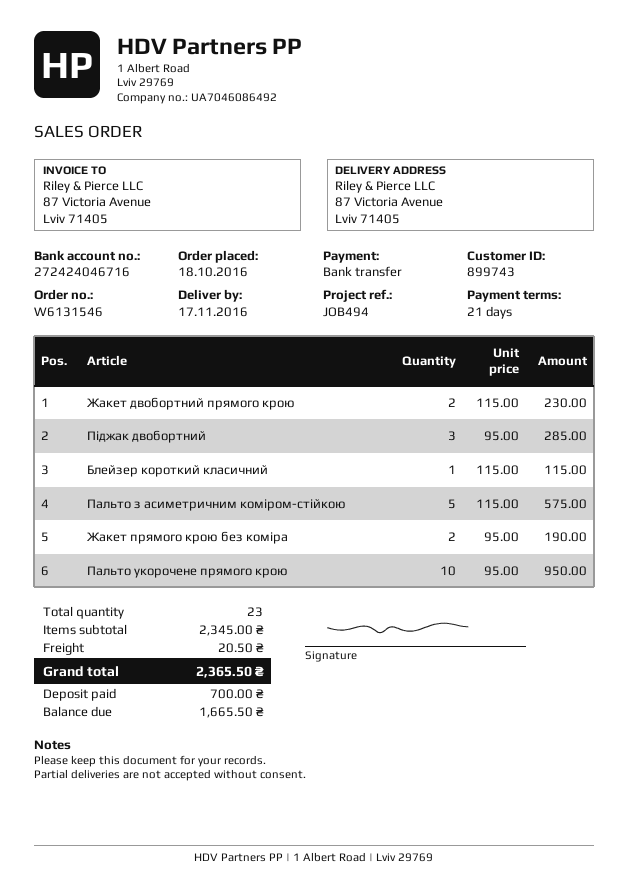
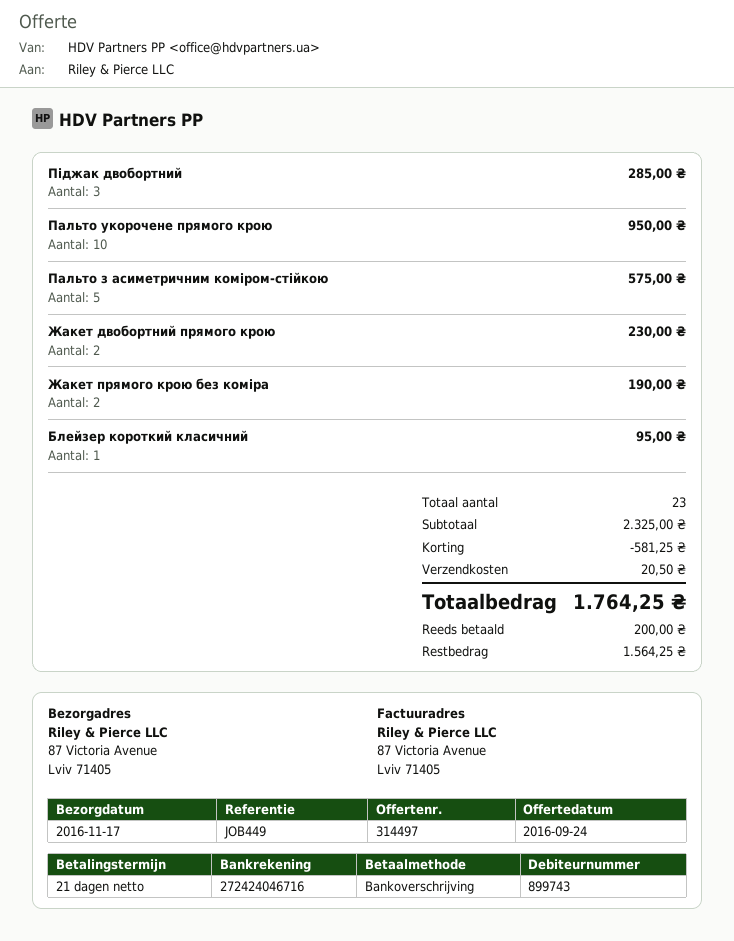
reference: JOB494 -> JOB449
Блейзер короткий класичний: 1 for 115.00 -> 1 for 95.00
subtotal: 2345.00 -> 2325.00
discount: none -> 581.25
total: 2365.50 -> 1764.25
deposit: 700.00 -> 200.00
balance: 1665.50 -> 1564.25

